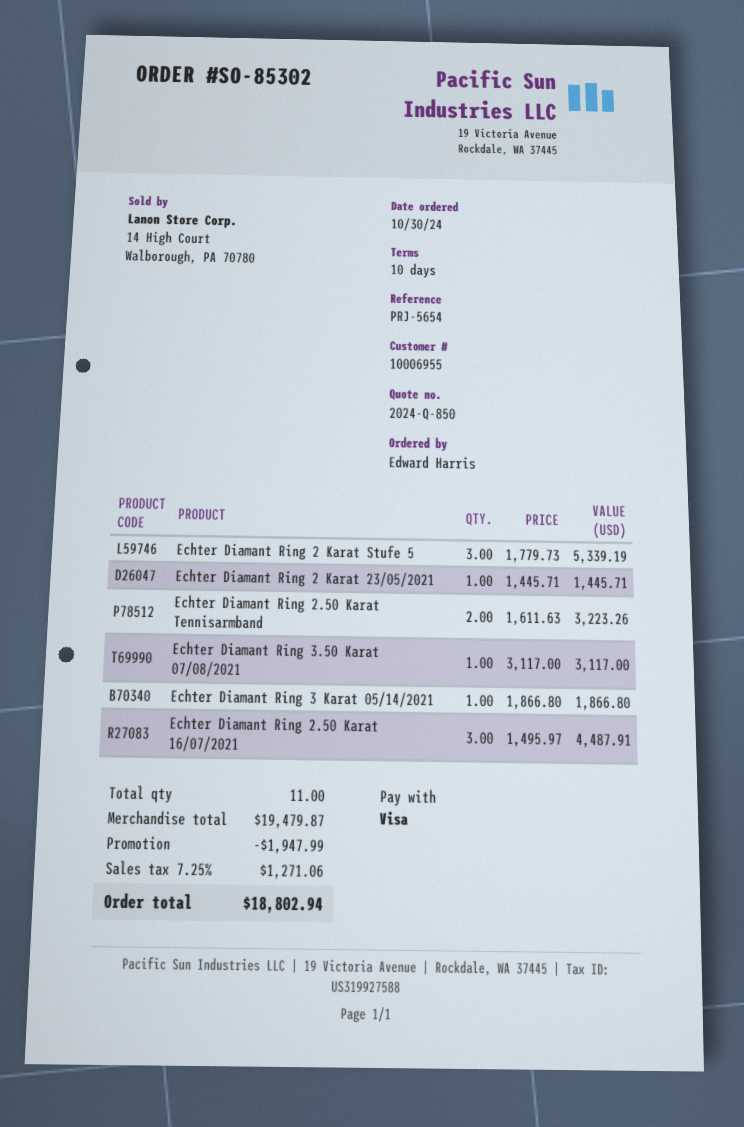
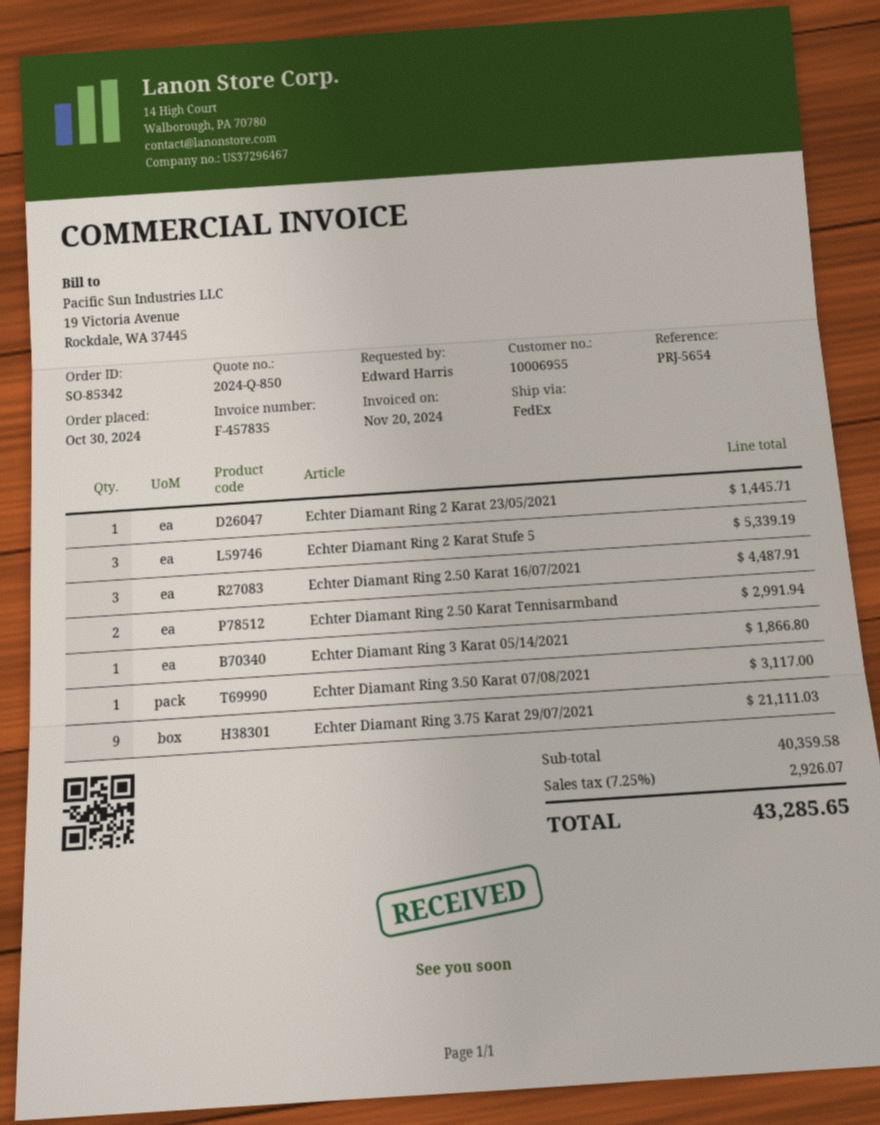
order number: SO-85302 -> SO-85342
Echter Diamant Ring 2.50 Karat Tennisarmband: 2 for 3223.26 -> 2 for 2991.94
Echter Diamant Ring 3.75 Karat 29/07/2021: none -> 9 for 21111.03
subtotal: 19479.87 -> 40359.58
discount: 1947.99 -> none
tax: 7.25% = 1271.06 -> 7.25% = 2926.07
total: 18802.94 -> 43285.65

